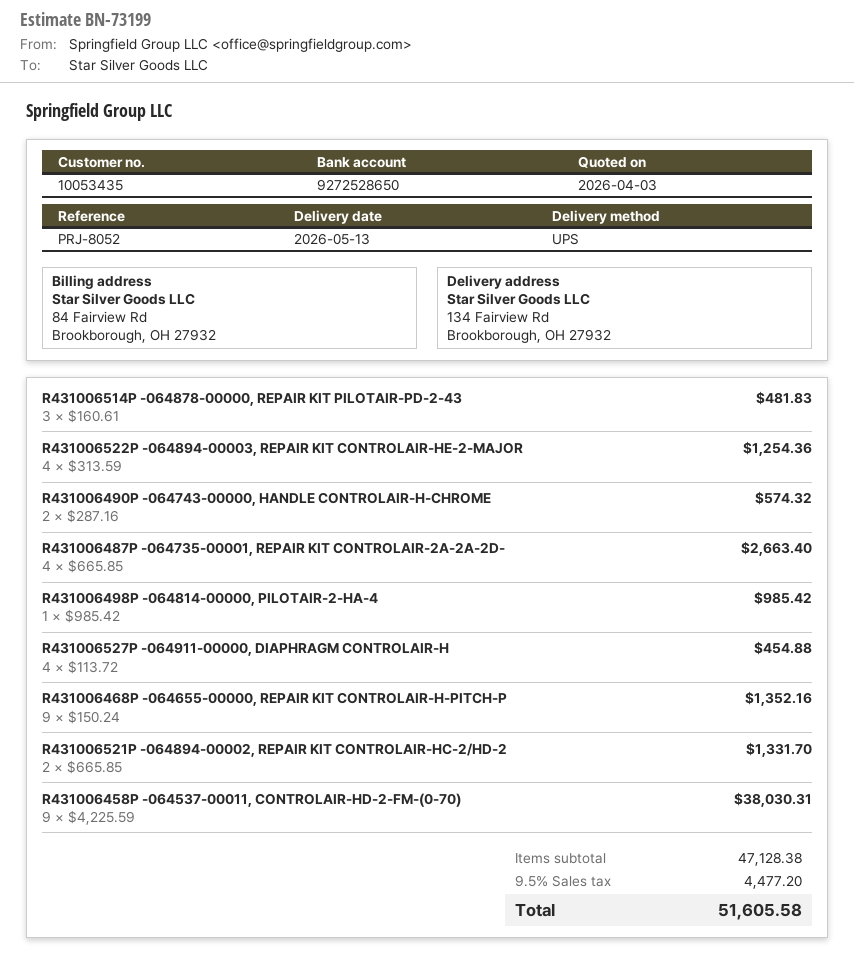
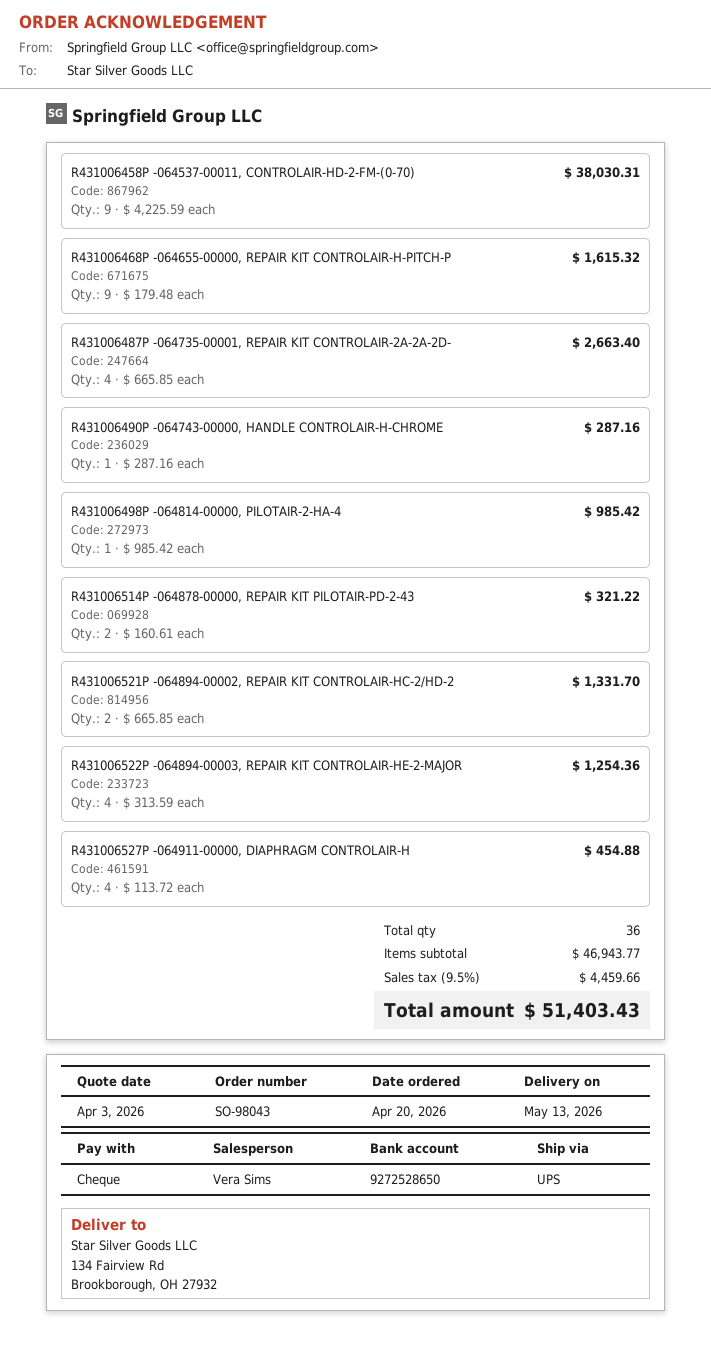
R431006514P -064878-00000, REPAIR KIT PILOTAIR-PD-2-43: 3 x 160.61 = 481.83 -> 2 x 160.61 = 321.22
R431006490P -064743-00000, HANDLE CONTROLAIR-H-CHROME: 2 x 287.16 = 574.32 -> 1 x 287.16 = 287.16
R431006468P -064655-00000, REPAIR KIT CONTROLAIR-H-PITCH-P: 9 x 150.24 = 1352.16 -> 9 x 179.48 = 1615.32
subtotal: 47128.38 -> 46943.77
tax: 9.5% = 4477.20 -> 9.5% = 4459.66
total: 51605.58 -> 51403.43

